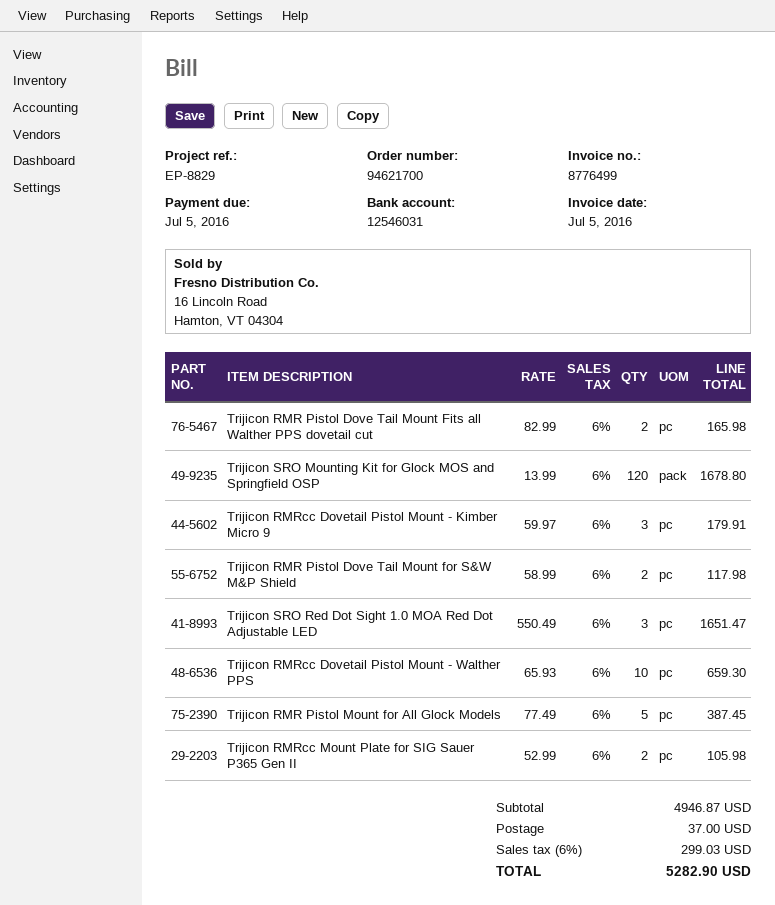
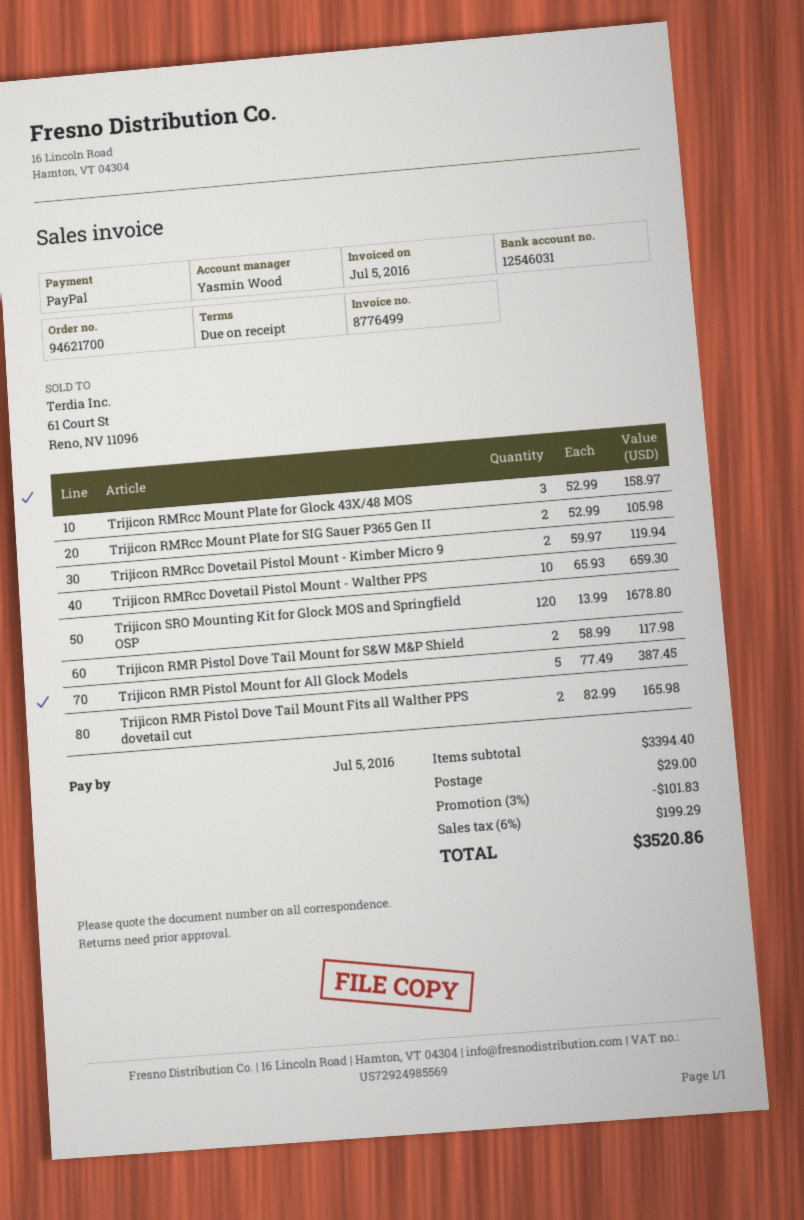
Trijicon RMRcc Dovetail Pistol Mount - Kimber Micro 9: 3 x 59.97 = 179.91 -> 2 x 59.97 = 119.94
Trijicon SRO Red Dot Sight 1.0 MOA Red Dot Adjustable LED: 3 x 550.49 = 1651.47 -> none
Trijicon RMRcc Mount Plate for Glock 43X/48 MOS: none -> 3 x 52.99 = 158.97
subtotal: 4946.87 -> 3394.40
discount: none -> 3% = 101.83
shipping: 37.00 -> 29.00
tax: 6% = 299.03 -> 6% = 199.29
total: 5282.90 -> 3520.86

